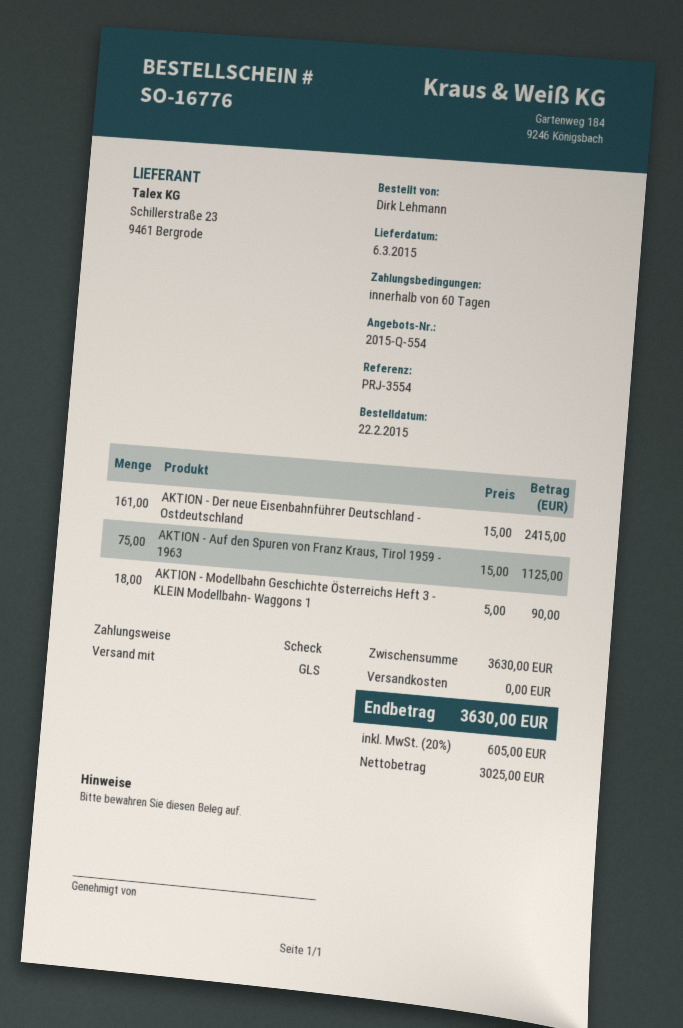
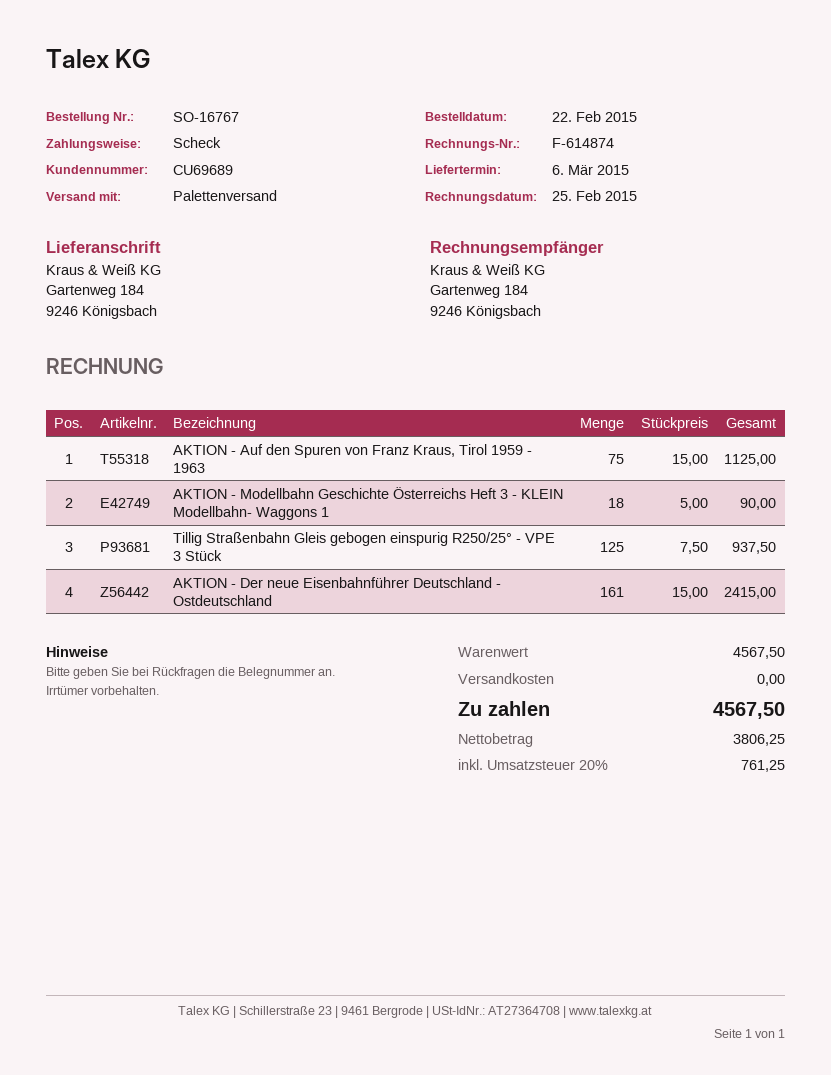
order number: SO-16776 -> SO-16767
shipping method: GLS -> pallet freight
Tillig Straßenbahn Gleis gebogen einspurig R250/25° - VPE 3 Stück: none -> 125 x 7.50 = 937.50
subtotal: 3630.00 -> 4567.50
net: 3025.00 -> 3806.25
tax: 20% = 605.00 -> 20% = 761.25
total: 3630.00 -> 4567.50

